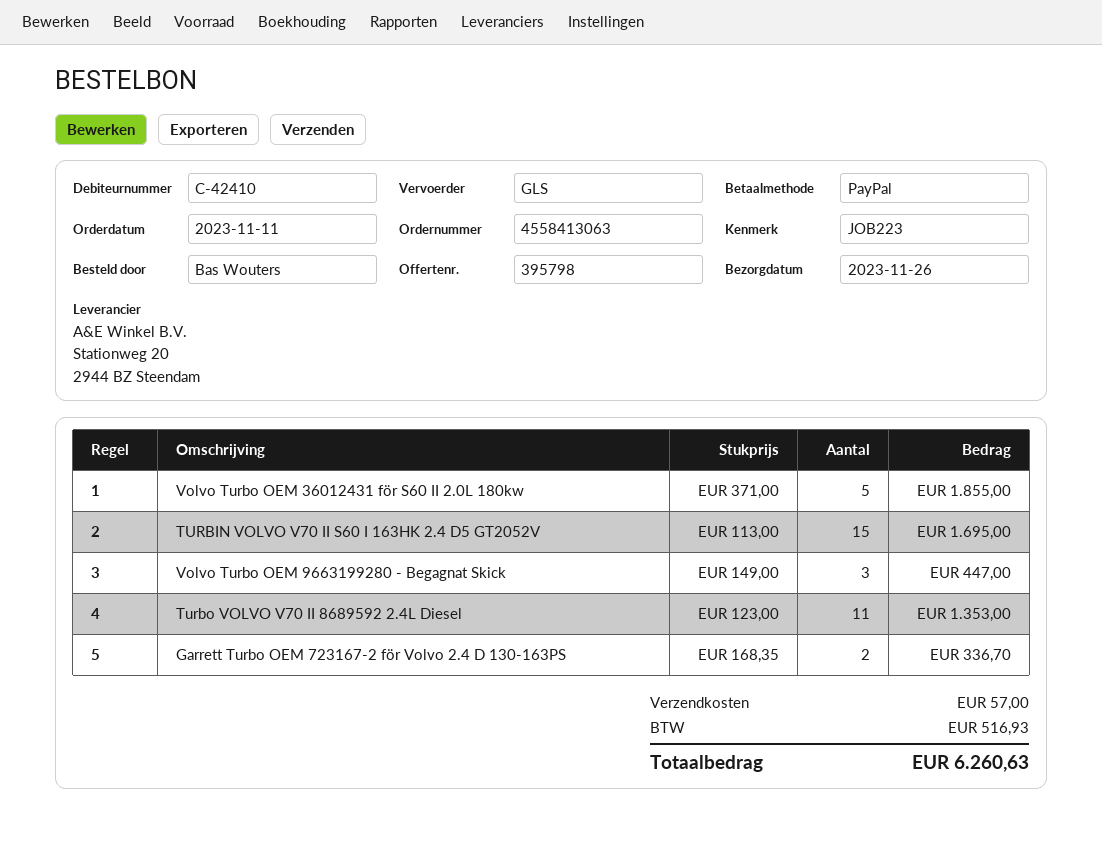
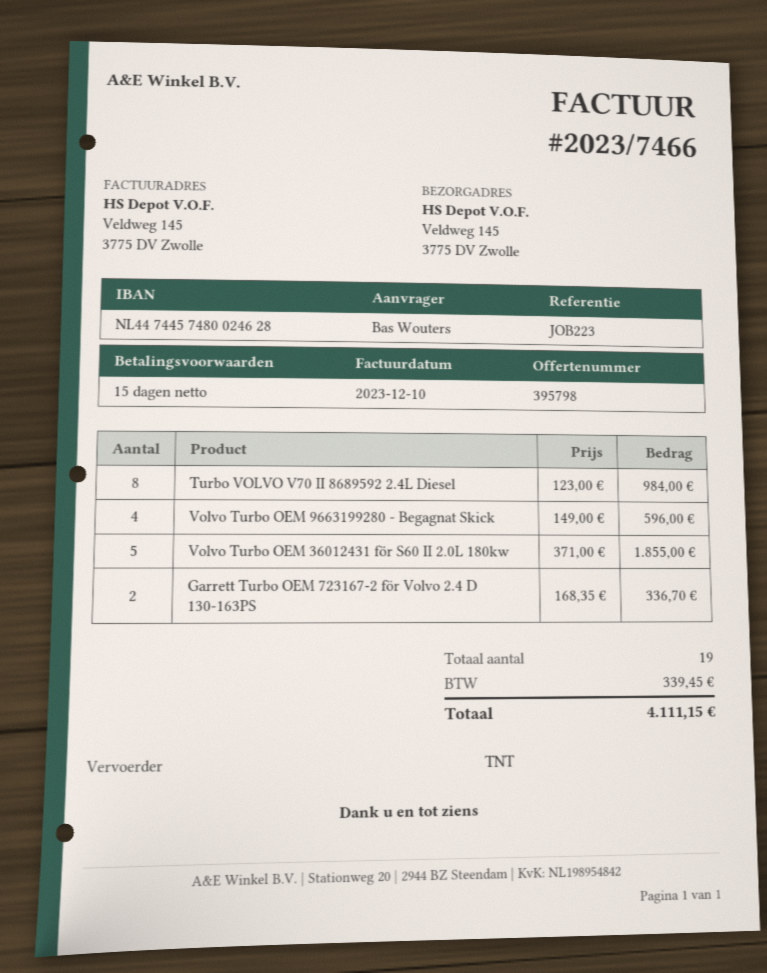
shipping method: GLS -> TNT
TURBIN VOLVO V70 II S60 I 163HK 2.4 D5 GT2052V: 15 x 113.00 = 1695.00 -> none
Volvo Turbo OEM 9663199280 - Begagnat Skick: 3 x 149.00 = 447.00 -> 4 x 149.00 = 596.00
Turbo VOLVO V70 II 8689592 2.4L Diesel: 11 x 123.00 = 1353.00 -> 8 x 123.00 = 984.00
shipping: 57.00 -> none
tax: 516.93 -> 339.45
total: 6260.63 -> 4111.15

